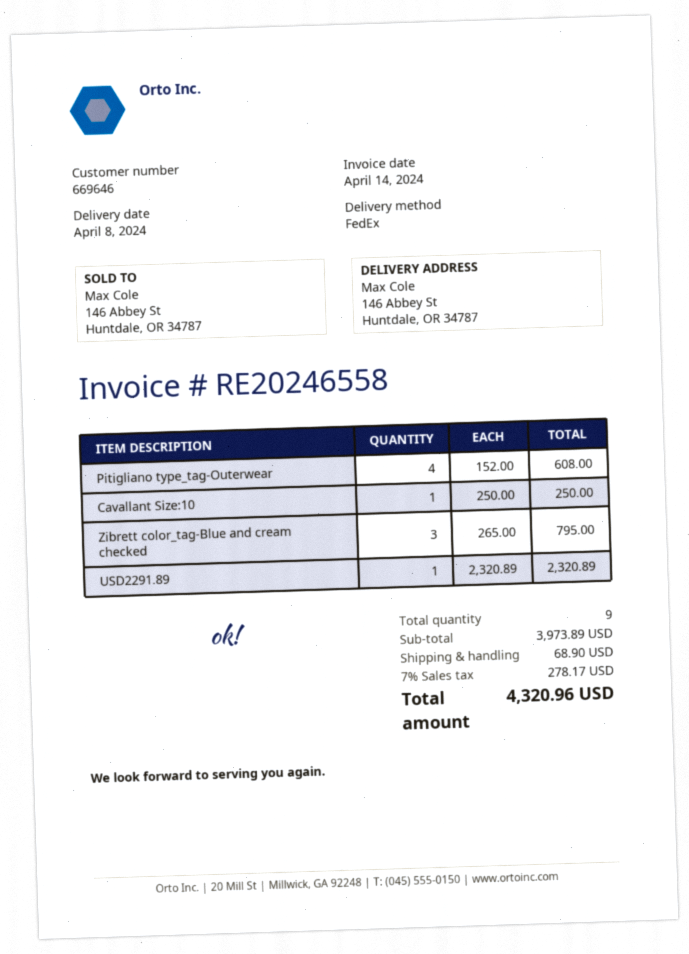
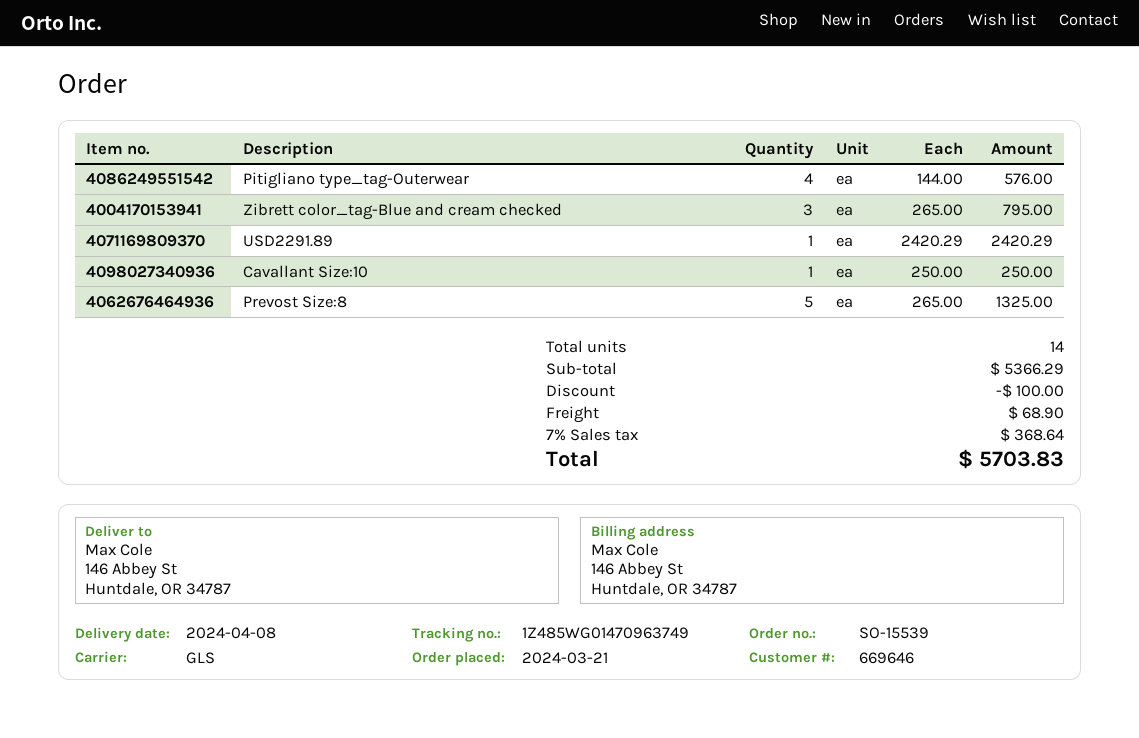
shipping method: FedEx -> GLS
Pitigliano type_tag-Outerwear: 4 x 152.00 = 608.00 -> 4 x 144.00 = 576.00
USD2291.89: 1 x 2320.89 = 2320.89 -> 1 x 2420.29 = 2420.29
Prevost Size:8: none -> 5 x 265.00 = 1325.00
total quantity: 9 -> 14
subtotal: 3973.89 -> 5366.29
discount: none -> 100.00
tax: 7% = 278.17 -> 7% = 368.64
total: 4320.96 -> 5703.83

